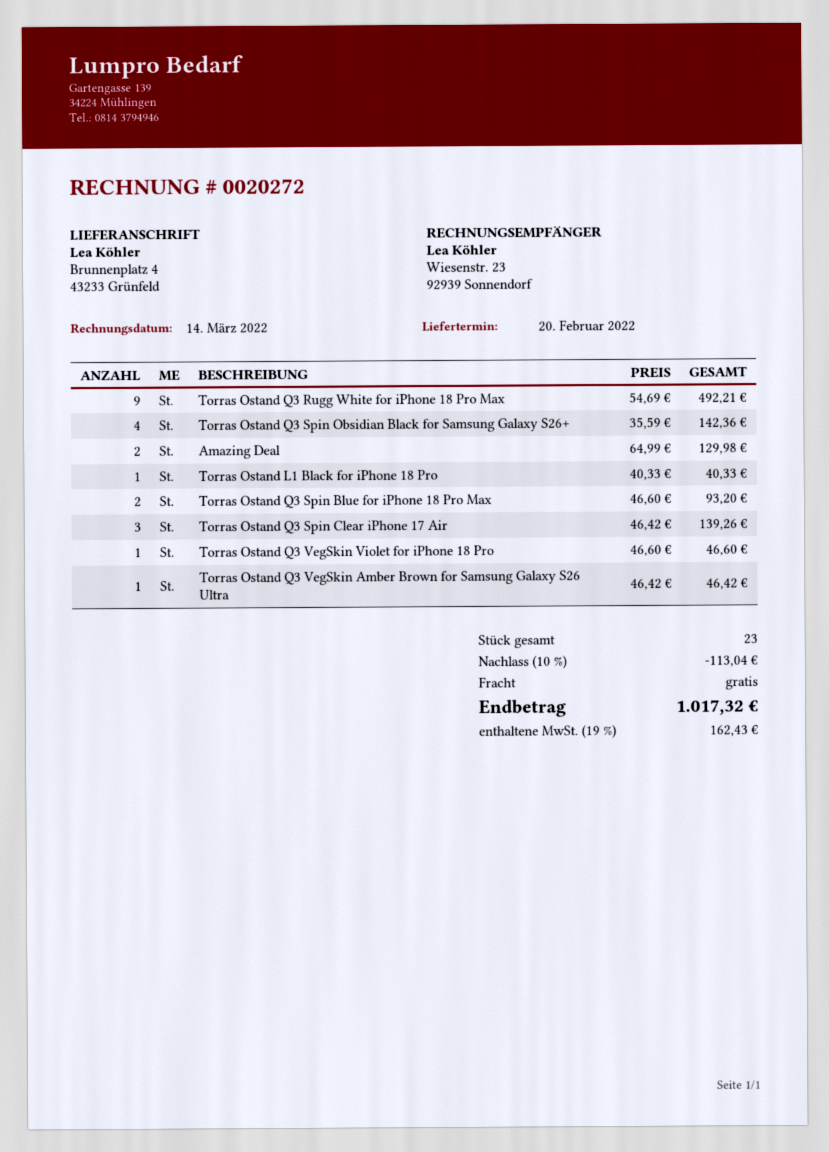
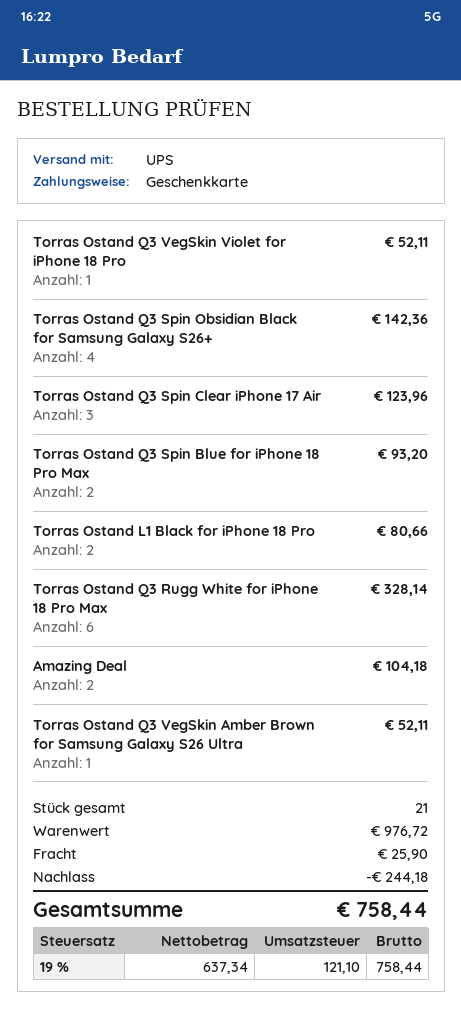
Torras Ostand Q3 Rugg White for iPhone 18 Pro Max: 9 for 492.21 -> 6 for 328.14
Amazing Deal: 2 for 129.98 -> 2 for 104.18
Torras Ostand L1 Black for iPhone 18 Pro: 1 for 40.33 -> 2 for 80.66
Torras Ostand Q3 Spin Clear iPhone 17 Air: 3 for 139.26 -> 3 for 123.96
Torras Ostand Q3 VegSkin Violet for iPhone 18 Pro: 1 for 46.60 -> 1 for 52.11
Torras Ostand Q3 VegSkin Amber Brown for Samsung Galaxy S26 Ultra: 1 for 46.42 -> 1 for 52.11
total quantity: 23 -> 21
discount: 113.04 -> 244.18
shipping: 0.00 -> 25.90
tax: 19% = 162.43 -> 19% = 121.10
total: 1017.32 -> 758.44

